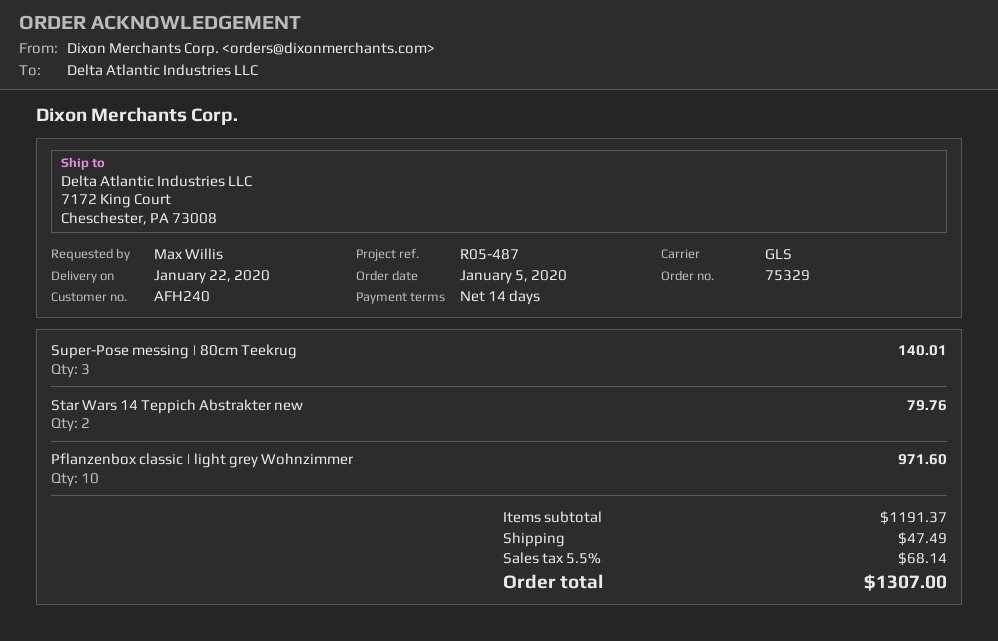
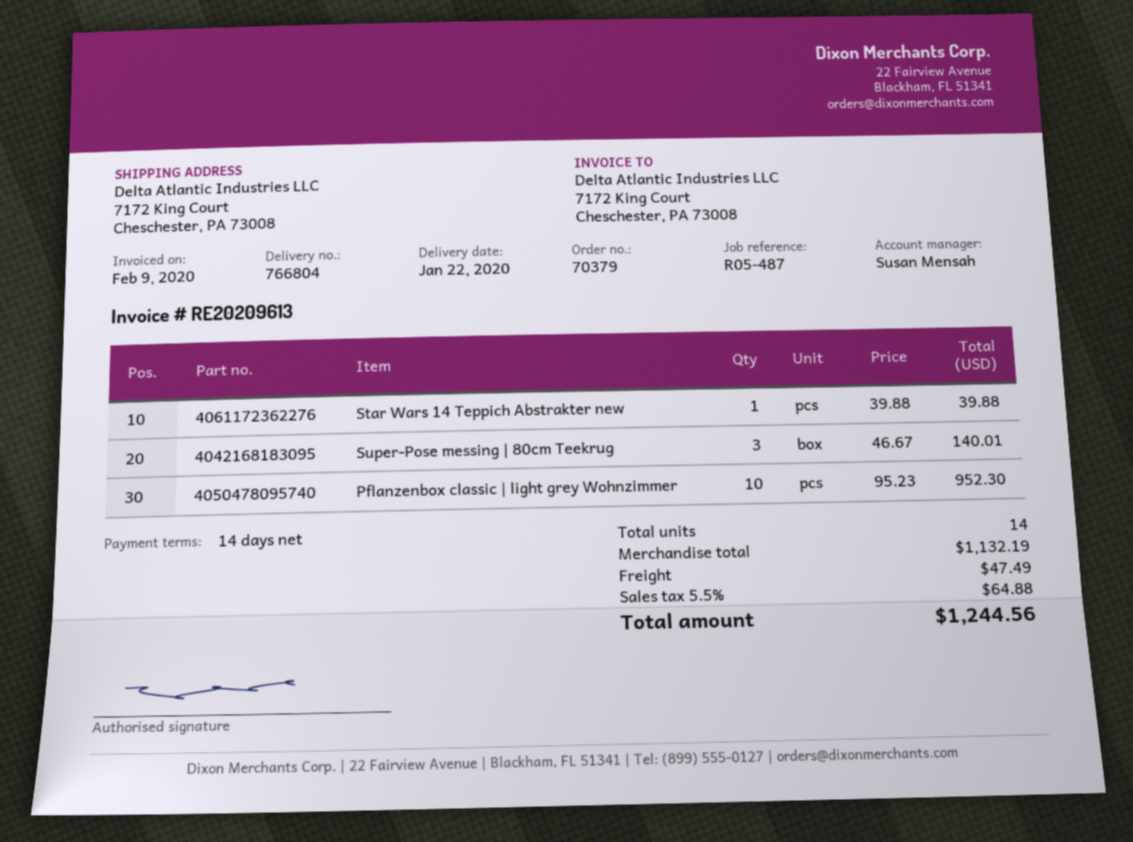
order number: 75329 -> 70379
Star Wars 14 Teppich Abstrakter new: 2 for 79.76 -> 1 for 39.88
Pflanzenbox classic | light grey Wohnzimmer: 10 for 971.60 -> 10 for 952.30
subtotal: 1191.37 -> 1132.19
tax: 5.5% = 68.14 -> 5.5% = 64.88
total: 1307.00 -> 1244.56

